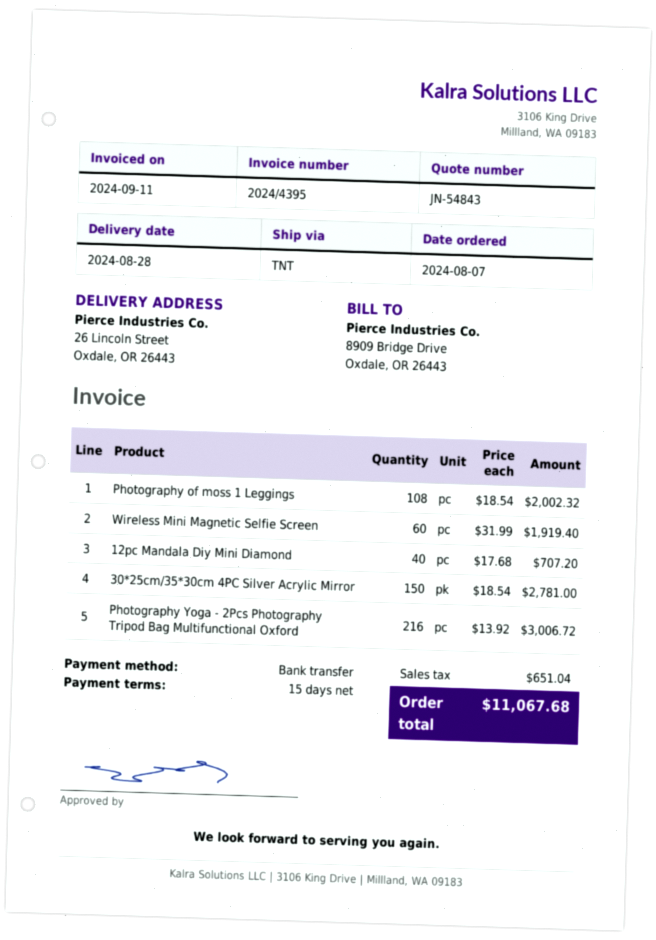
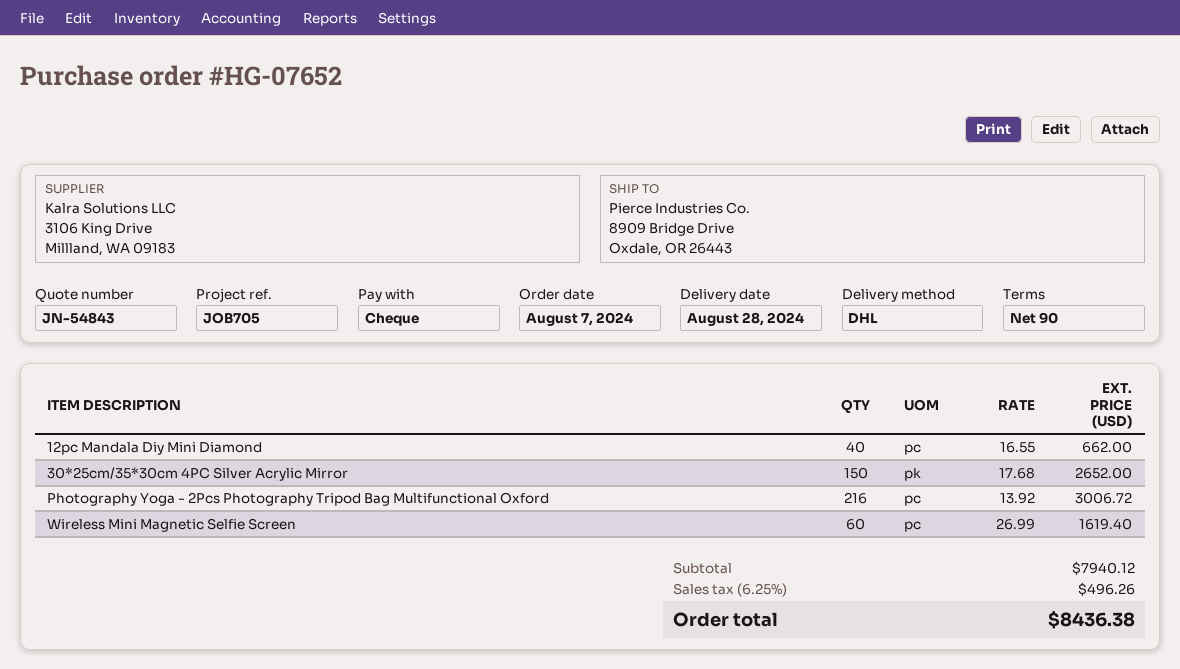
payment terms: 15 days -> 90 days
payment method: bank transfer -> cheque
shipping method: TNT -> DHL
ship to: 26 Lincoln Street, Oxdale, OR 26443 -> 8909 Bridge Drive, Oxdale, OR 26443
Photography of moss 1 Leggings: 108 x 18.54 = 2002.32 -> none
Wireless Mini Magnetic Selfie Screen: 60 x 31.99 = 1919.40 -> 60 x 26.99 = 1619.40
12pc Mandala Diy Mini Diamond: 40 x 17.68 = 707.20 -> 40 x 16.55 = 662.00
30*25cm/35*30cm 4PC Silver Acrylic Mirror: 150 x 18.54 = 2781.00 -> 150 x 17.68 = 2652.00
tax: 651.04 -> 496.26
total: 11067.68 -> 8436.38

